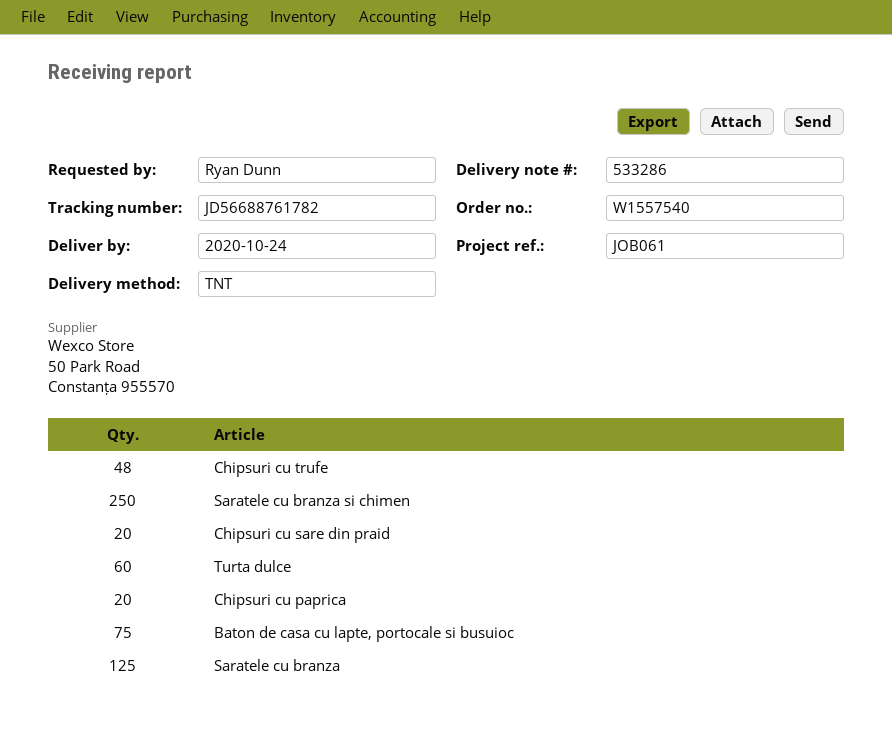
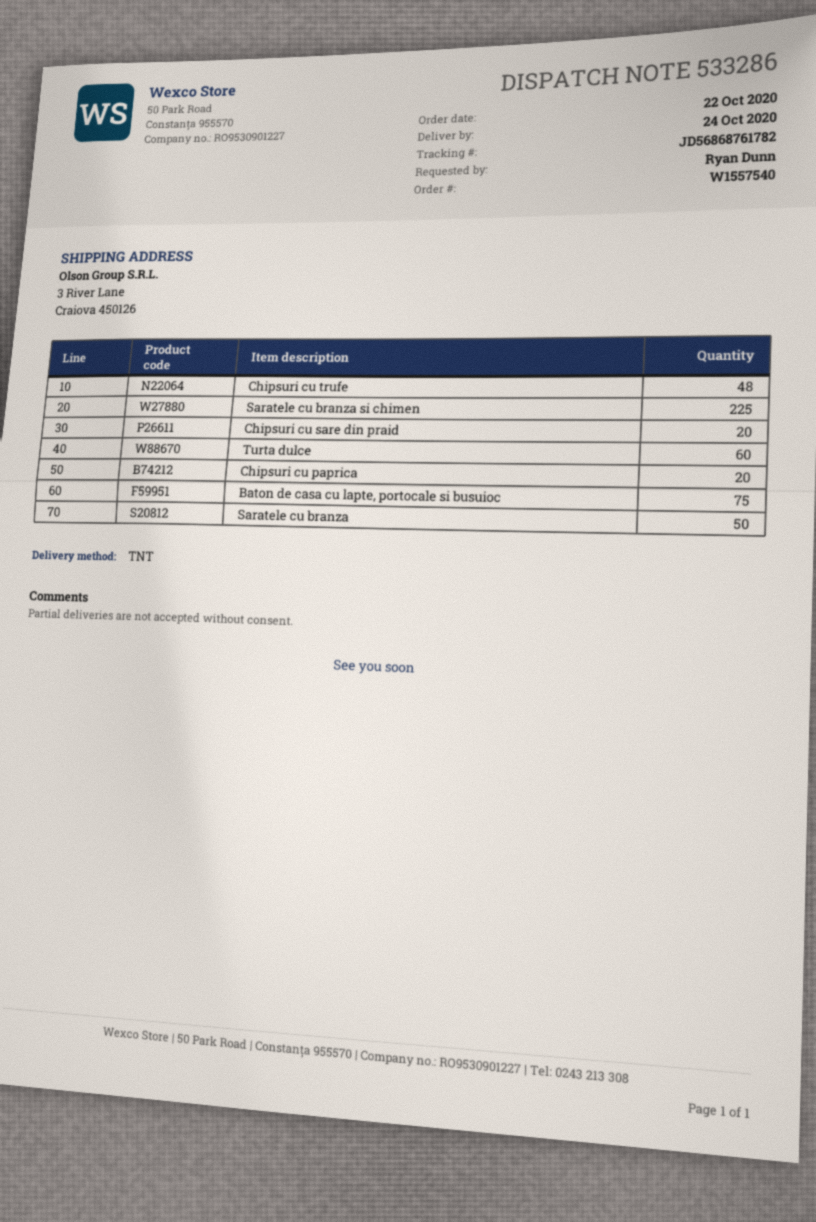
tracking number: JD56688761782 -> JD56868761782
Saratele cu branza si chimen: 250 -> 225
Saratele cu branza: 125 -> 50

